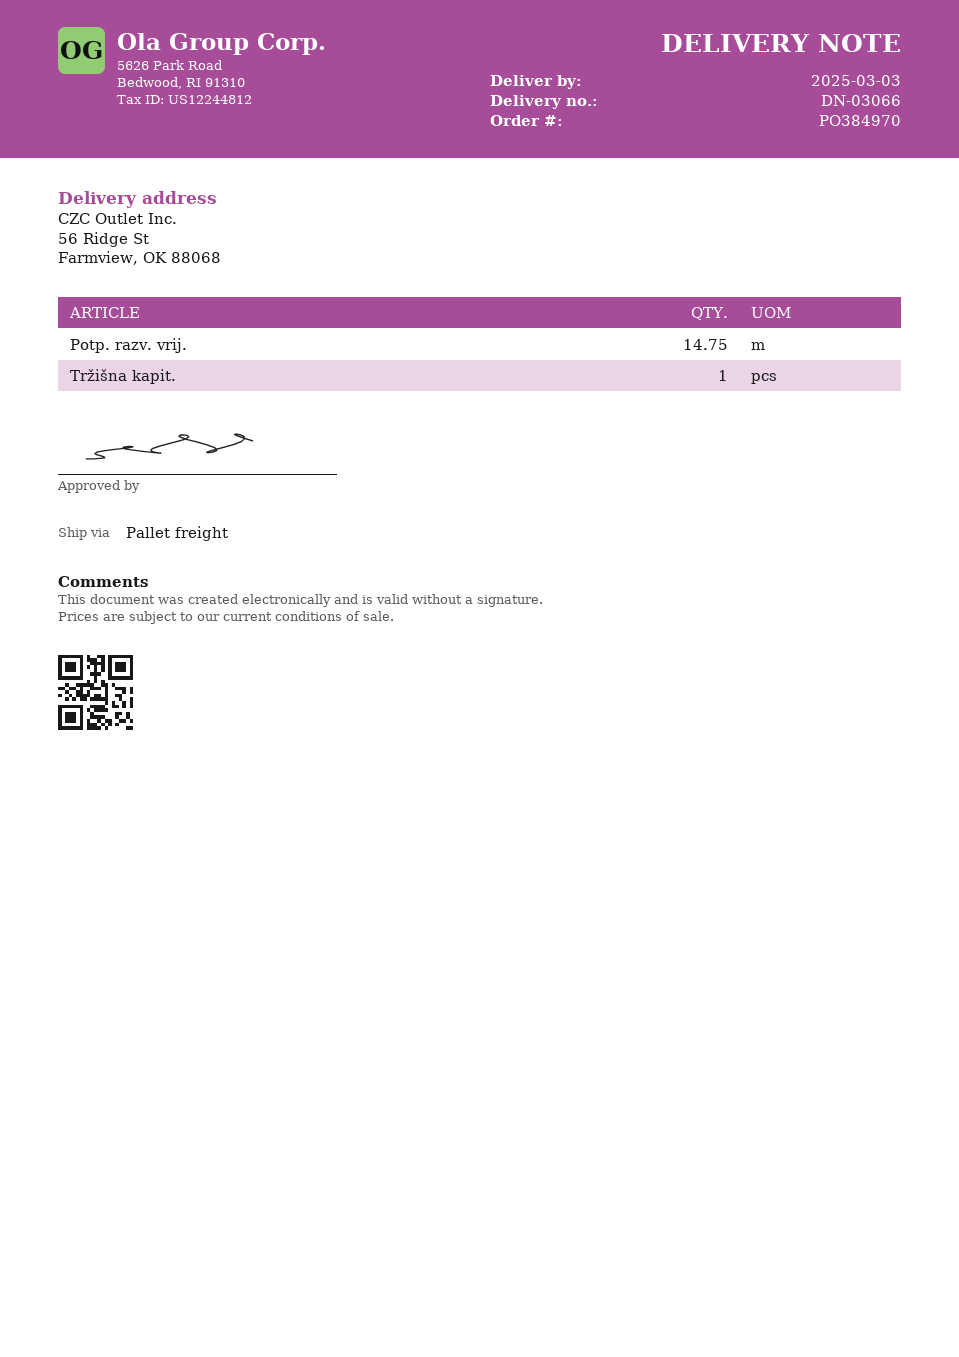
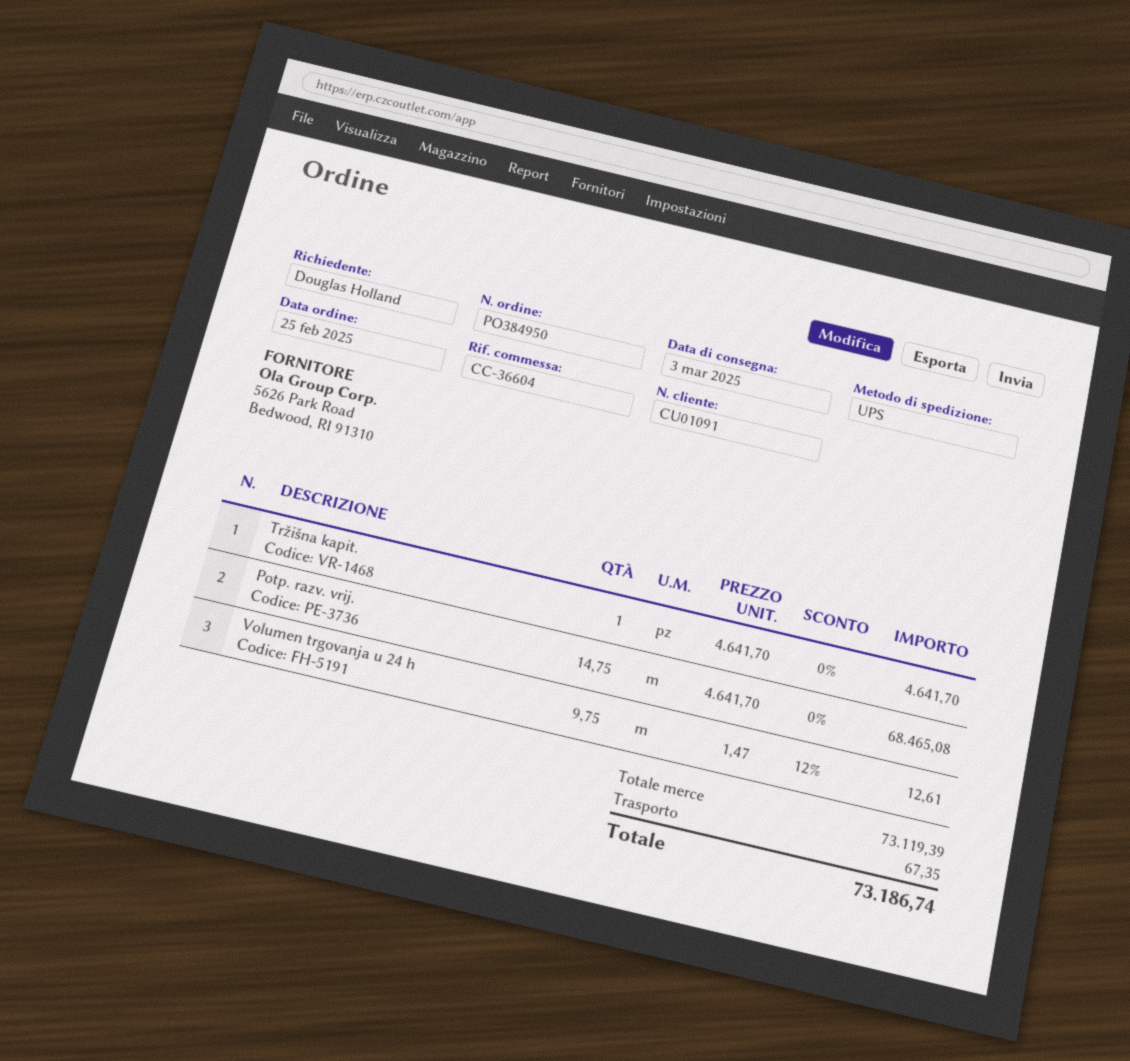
order number: PO384970 -> PO384950
shipping method: pallet freight -> UPS
Volumen trgovanja u 24 h: none -> 9.75

